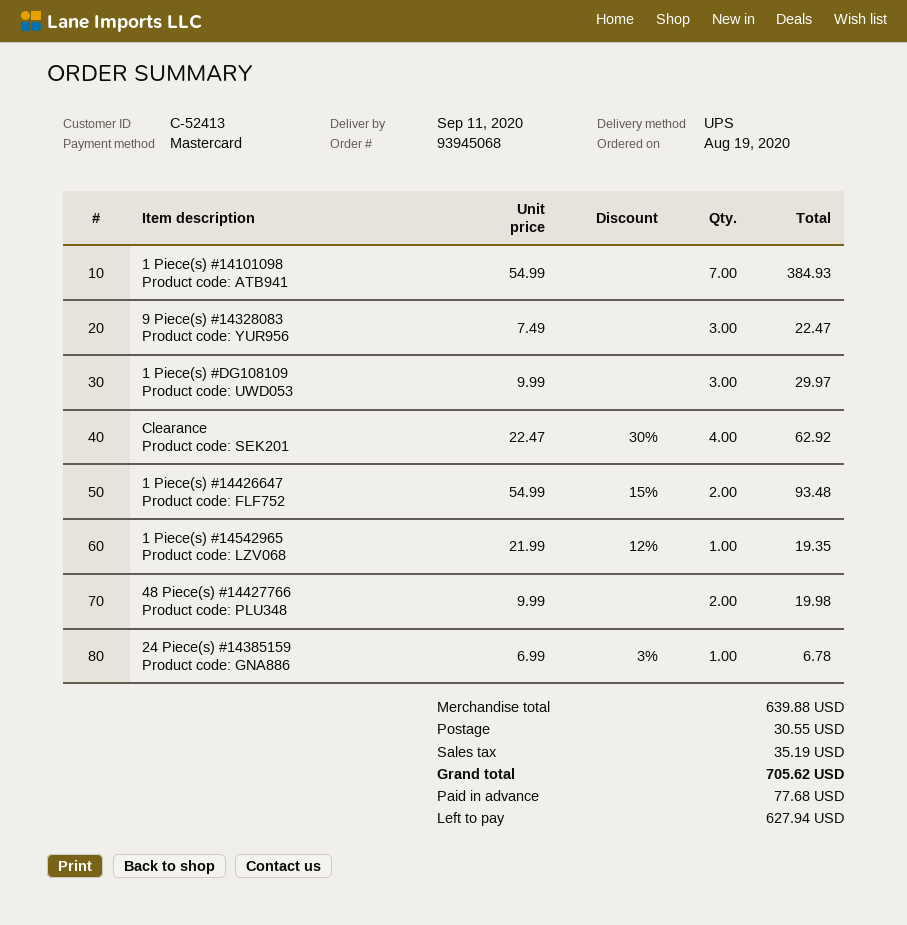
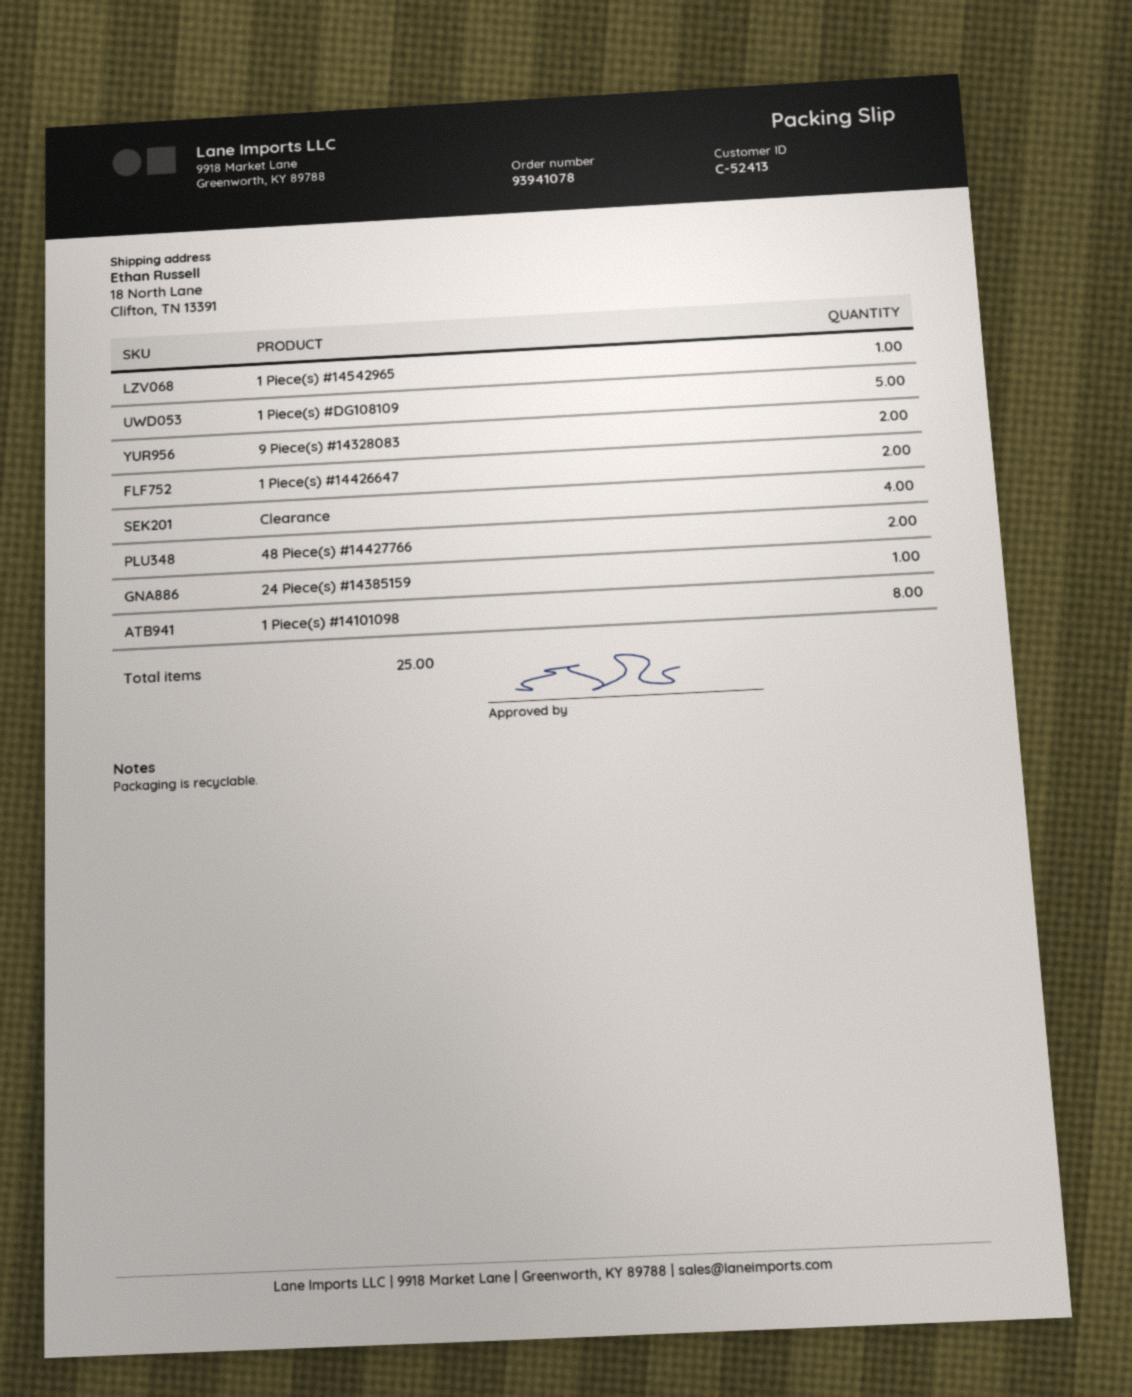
order number: 93945068 -> 93941078
1 Piece(s) #14101098: 7 -> 8
9 Piece(s) #14328083: 3 -> 2
1 Piece(s) #DG108109: 3 -> 5

